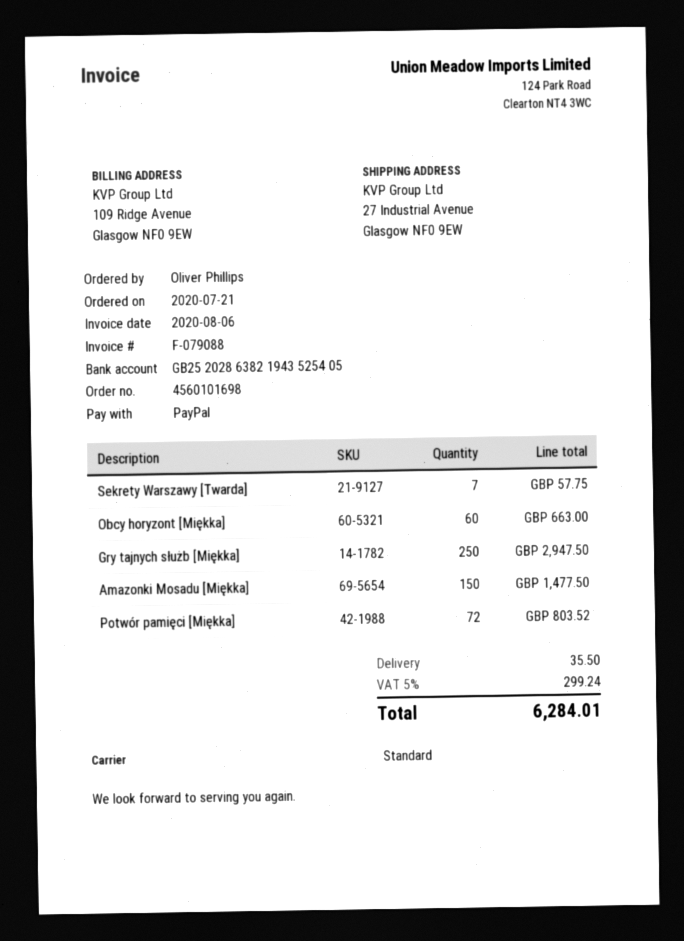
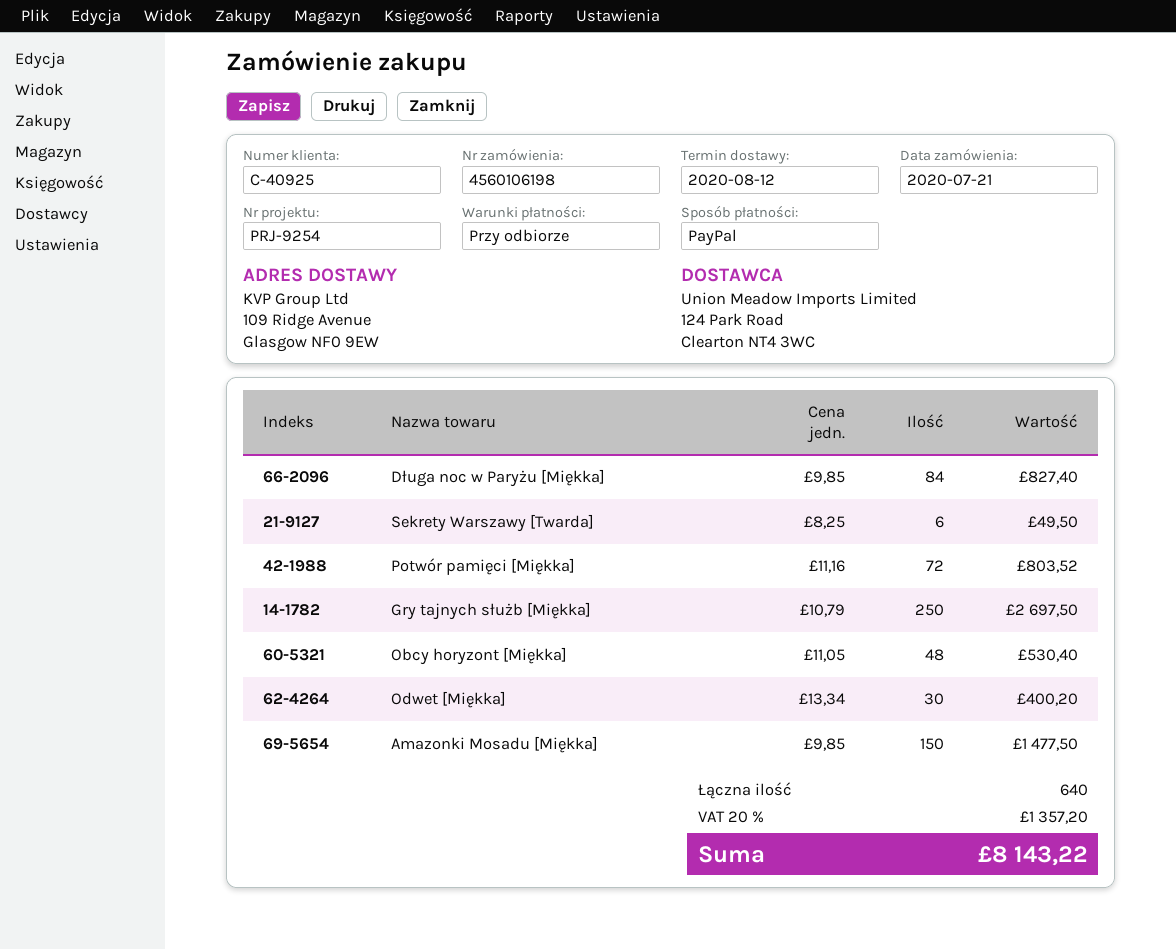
order number: 4560101698 -> 4560106198
ship to: 27 Industrial Avenue, Glasgow NF0 9EW -> 109 Ridge Avenue, Glasgow NF0 9EW
Sekrety Warszawy [Twarda]: 7 for 57.75 -> 6 for 49.50
Obcy horyzont [Miękka]: 60 for 663.00 -> 48 for 530.40
Gry tajnych służb [Miękka]: 250 for 2947.50 -> 250 for 2697.50
Długa noc w Paryżu [Miękka]: none -> 84 for 827.40
Odwet [Miękka]: none -> 30 for 400.20
shipping: 35.50 -> none
tax: 5% = 299.24 -> 20% = 1357.20
total: 6284.01 -> 8143.22

